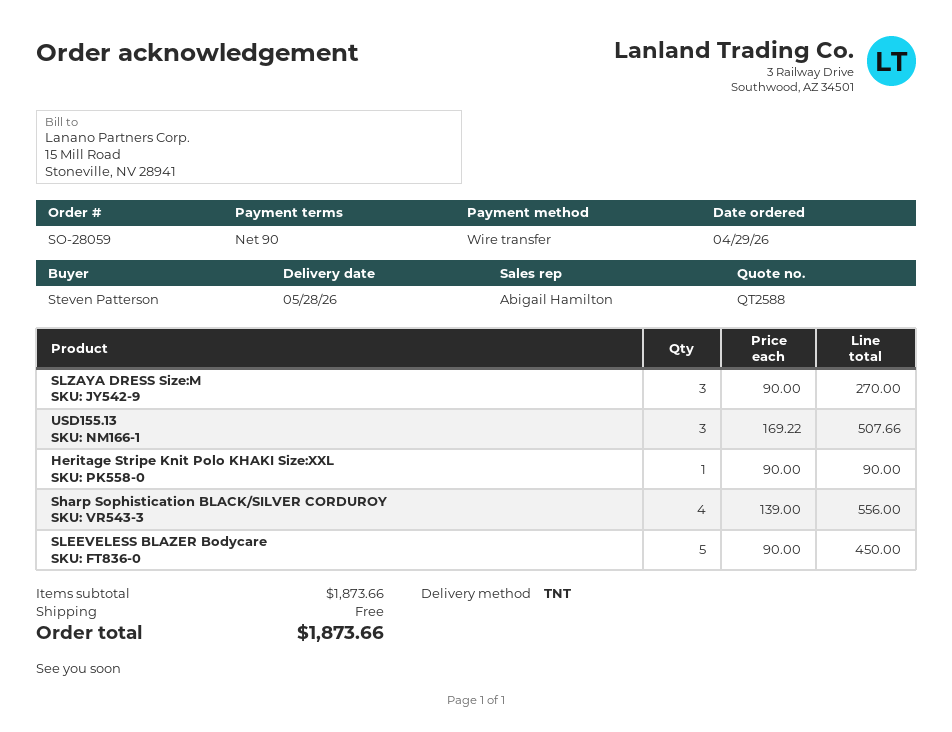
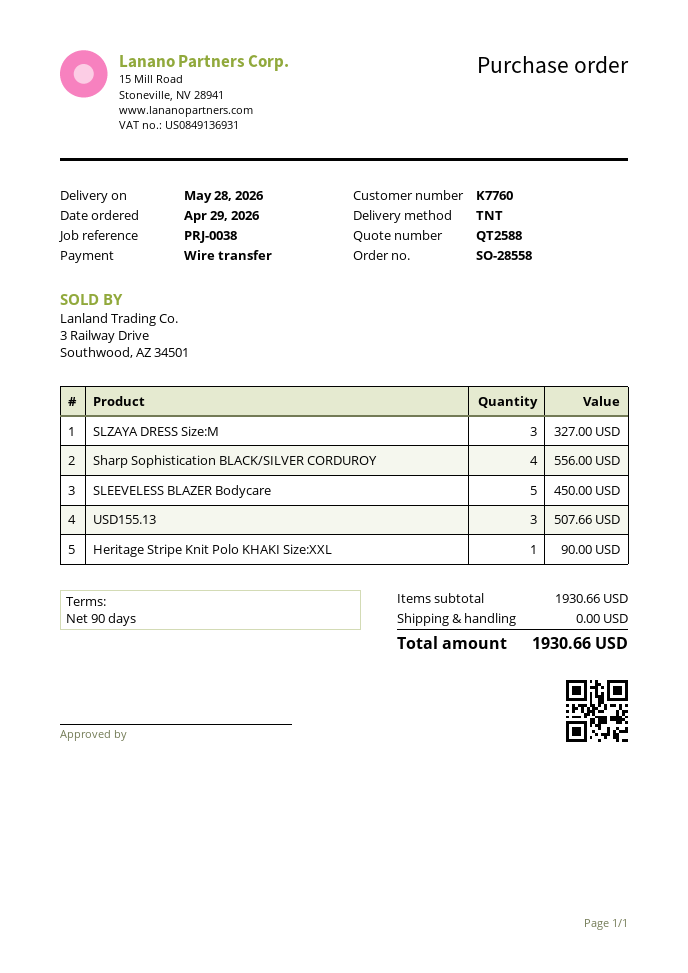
order number: SO-28059 -> SO-28558
SLZAYA DRESS Size:M: 3 for 270.00 -> 3 for 327.00
subtotal: 1873.66 -> 1930.66
total: 1873.66 -> 1930.66

